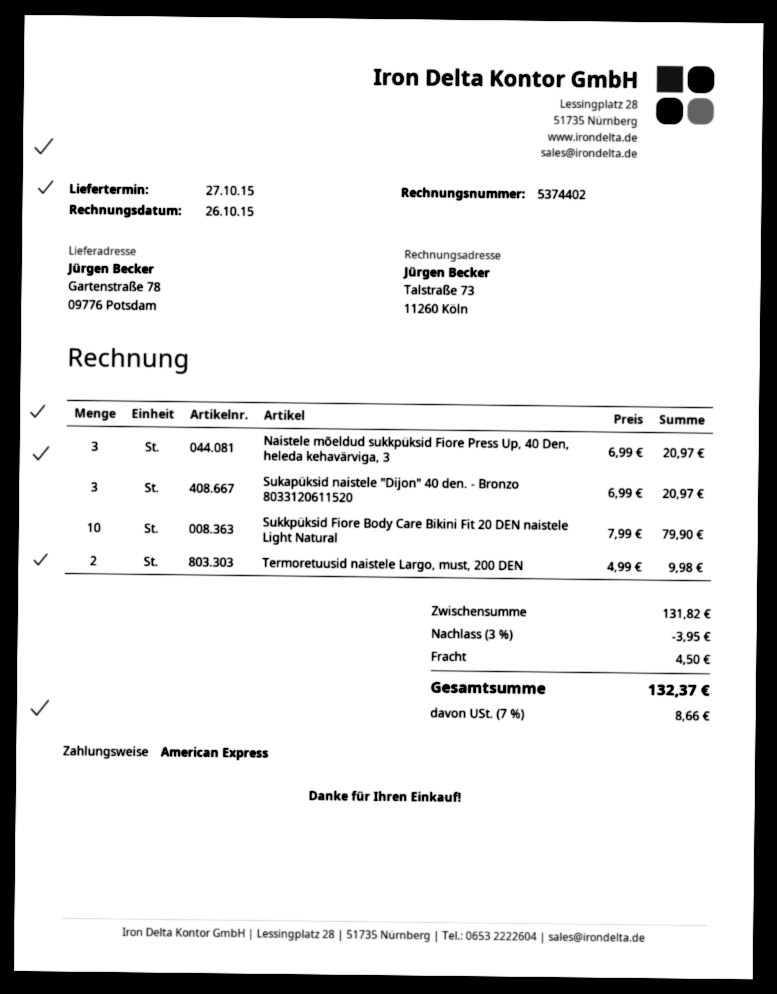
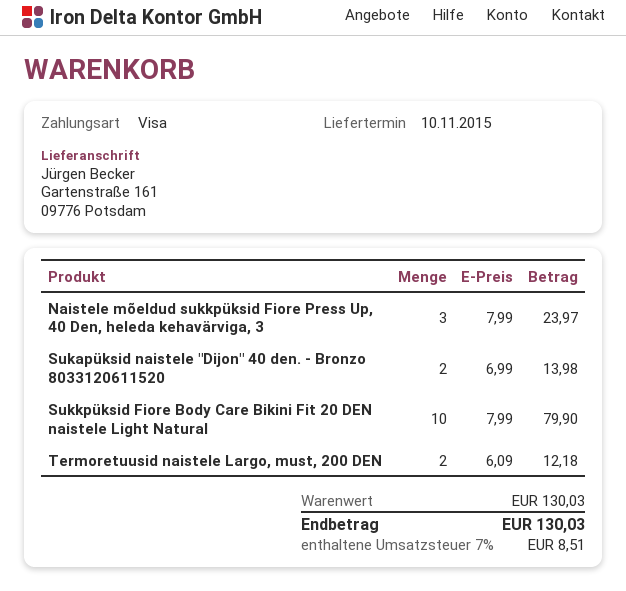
delivery date: 2015-10-27 -> 2015-11-10
payment method: American Express -> Visa
ship to: Gartenstraße 78, 09776 Potsdam -> Gartenstraße 161, 09776 Potsdam
Naistele mõeldud sukkpüksid Fiore Press Up, 40 Den, heleda kehavärviga, 3: 3 x 6.99 = 20.97 -> 3 x 7.99 = 23.97
Sukapüksid naistele "Dijon" 40 den. - Bronzo 8033120611520: 3 x 6.99 = 20.97 -> 2 x 6.99 = 13.98
Termoretuusid naistele Largo, must, 200 DEN: 2 x 4.99 = 9.98 -> 2 x 6.09 = 12.18
subtotal: 131.82 -> 130.03
discount: 3% = 3.95 -> none
shipping: 4.50 -> none
tax: 7% = 8.66 -> 7% = 8.51
total: 132.37 -> 130.03

